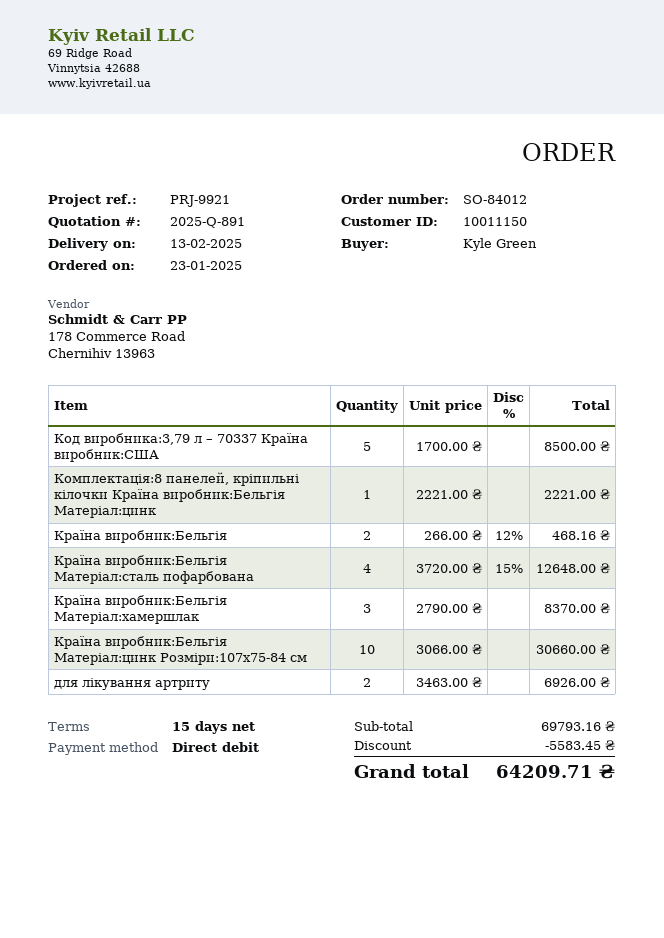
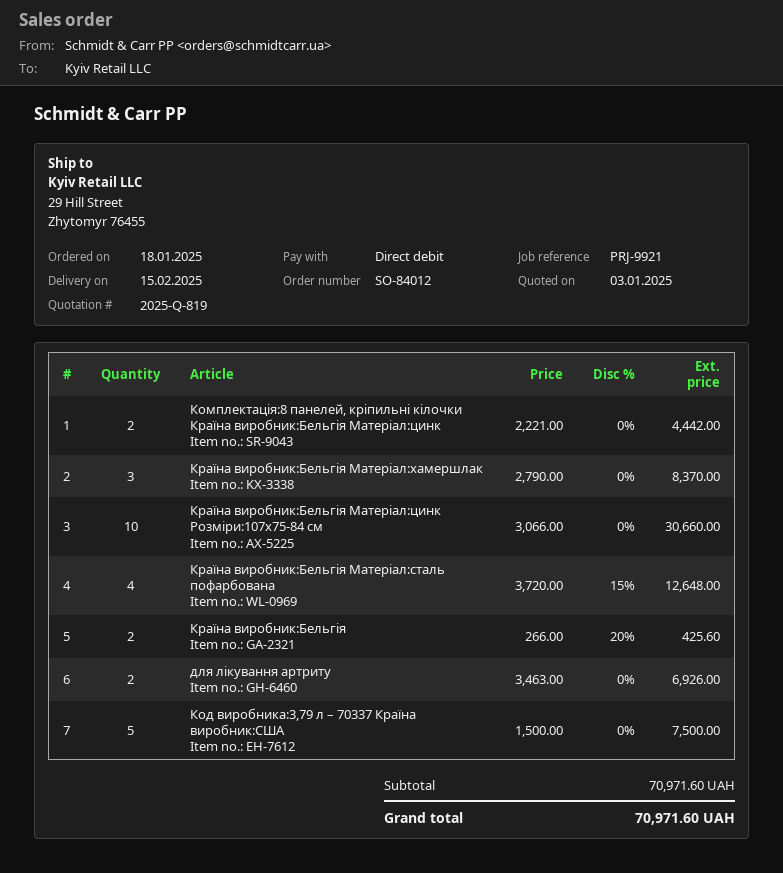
quote number: 2025-Q-891 -> 2025-Q-819
order date: 2025-01-23 -> 2025-01-18
delivery date: 2025-02-13 -> 2025-02-15
Код виробника:3,79 л – 70337 Країна виробник:США: 5 x 1700.00 = 8500.00 -> 5 x 1500.00 = 7500.00
Комплектація:8 панелей, кріпильні кілочки Країна виробник:Бельгія Матеріал:цинк: 1 x 2221.00 = 2221.00 -> 2 x 2221.00 = 4442.00
Країна виробник:Бельгія: 2 x 266.00 - 12% = 468.16 -> 2 x 266.00 - 20% = 425.60
subtotal: 69793.16 -> 70971.60
discount: 5583.45 -> none
total: 64209.71 -> 70971.60

